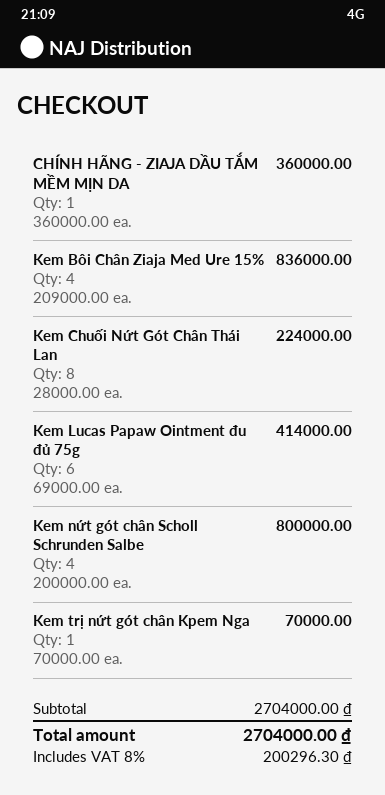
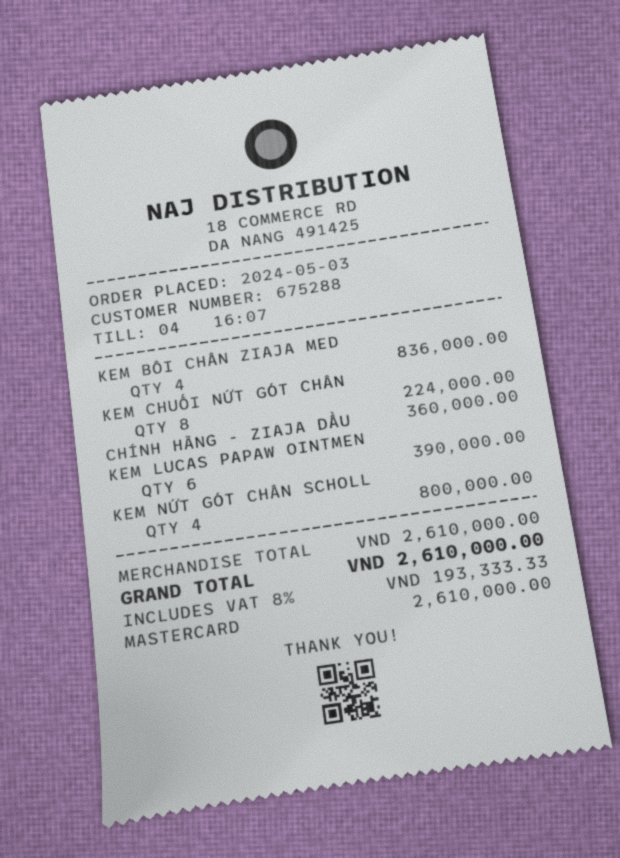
Kem Lucas Papaw Ointment đu đủ 75g: 6 for 414000.00 -> 6 for 390000.00
Kem trị nứt gót chân Kpem Nga: 1 for 70000.00 -> none
subtotal: 2704000.00 -> 2610000.00
tax: 8% = 200296.30 -> 8% = 193333.33
total: 2704000.00 -> 2610000.00

